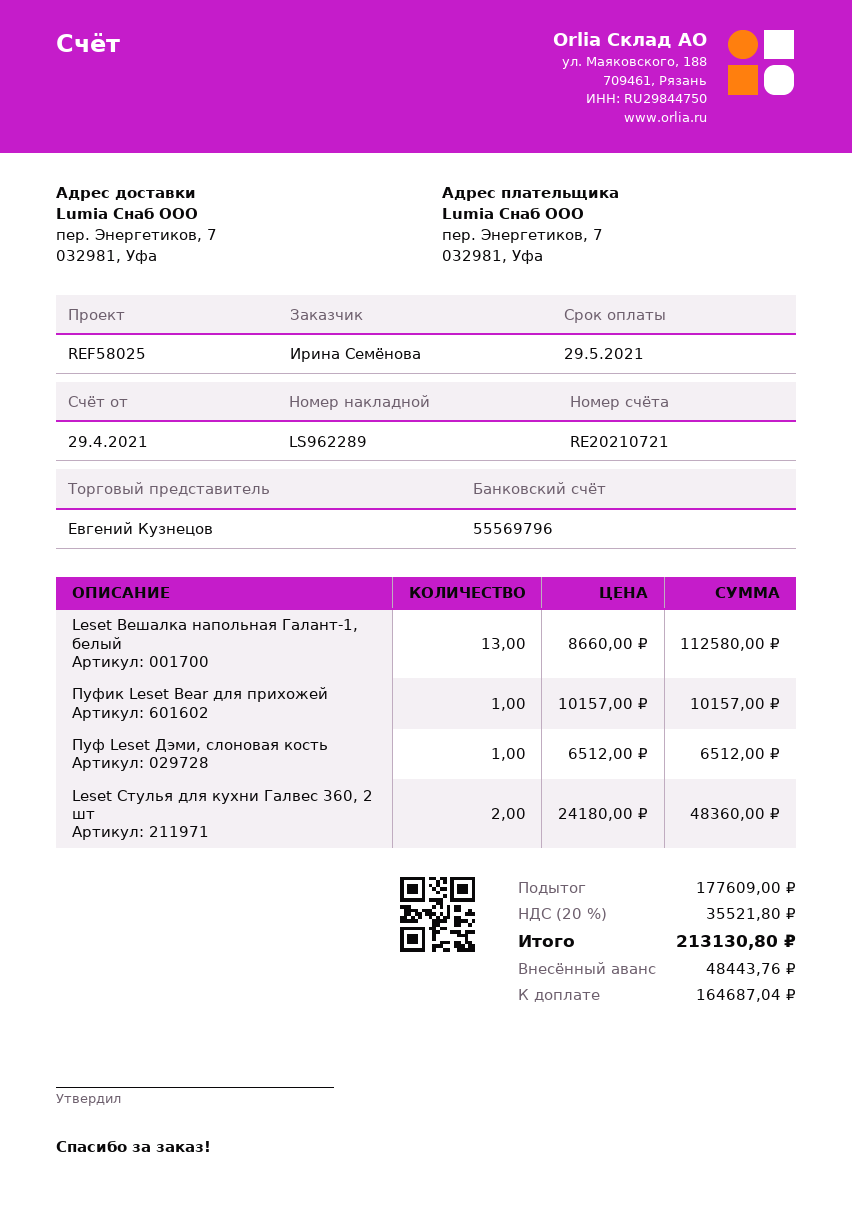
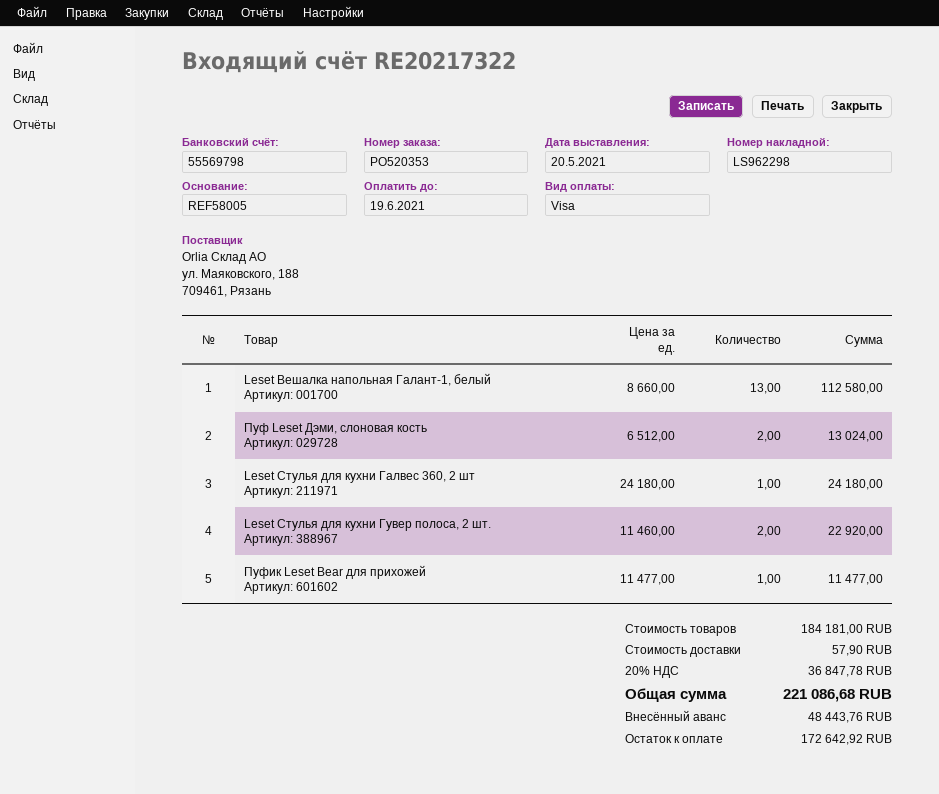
delivery note number: LS962289 -> LS962298
invoice number: RE20210721 -> RE20217322
invoice date: 2021-04-29 -> 2021-05-20
due date: 2021-05-29 -> 2021-06-19
reference: REF58025 -> REF58005
bank account: 55569796 -> 55569798
Пуфик Leset Bear для прихожей: 1 x 10157.00 = 10157.00 -> 1 x 11477.00 = 11477.00
Пуф Leset Дэми, слоновая кость: 1 x 6512.00 = 6512.00 -> 2 x 6512.00 = 13024.00
Leset Стулья для кухни Галвес 360, 2 шт: 2 x 24180.00 = 48360.00 -> 1 x 24180.00 = 24180.00
Leset Стулья для кухни Гувер полоса, 2 шт.: none -> 2 x 11460.00 = 22920.00
subtotal: 177609.00 -> 184181.00
shipping: none -> 57.90
tax: 20% = 35521.80 -> 20% = 36847.78
total: 213130.80 -> 221086.68
balance: 164687.04 -> 172642.92

